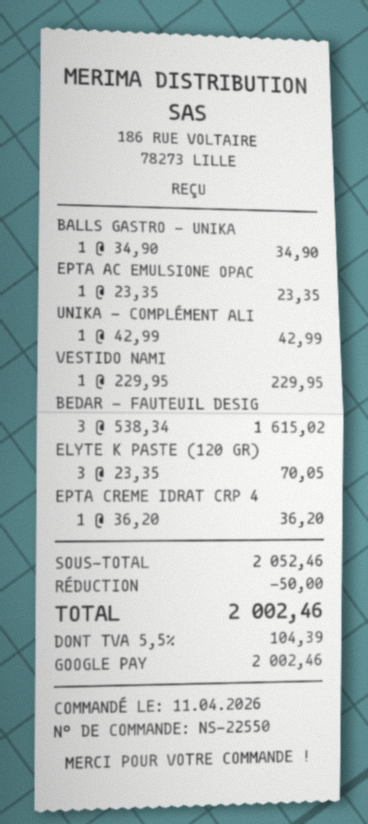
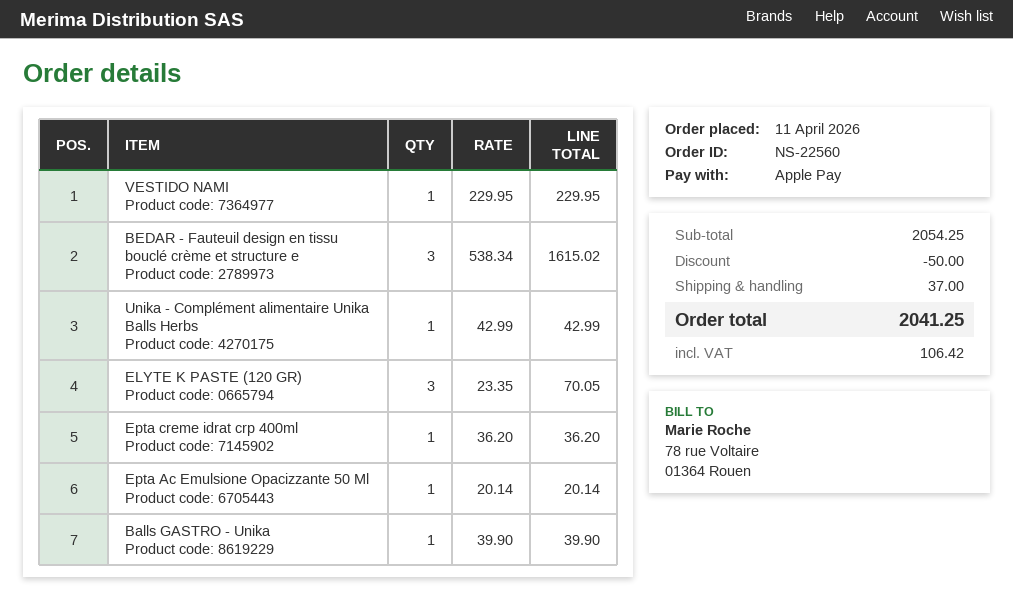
order number: NS-22550 -> NS-22560
payment method: Google Pay -> Apple Pay
BALLS GASTRO - UNIKA: 1 x 34.90 = 34.90 -> 1 x 39.90 = 39.90
EPTA AC EMULSIONE OPAC: 1 x 23.35 = 23.35 -> 1 x 20.14 = 20.14
subtotal: 2052.46 -> 2054.25
shipping: none -> 37.00
tax: 104.39 -> 106.42
total: 2002.46 -> 2041.25

